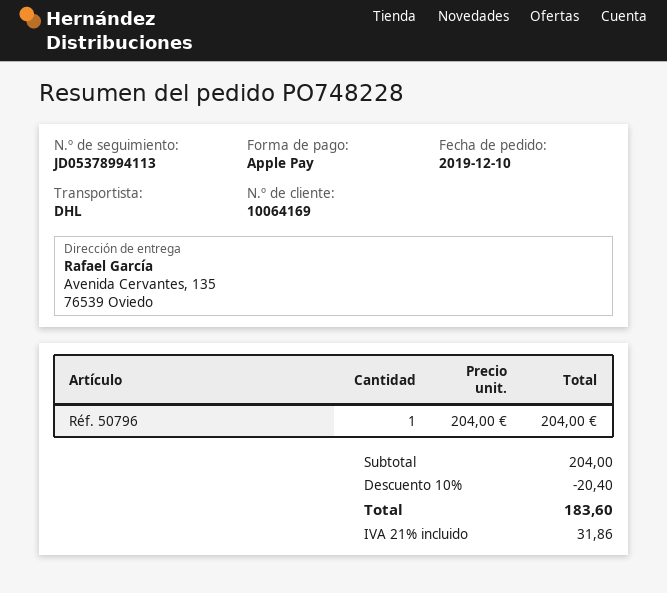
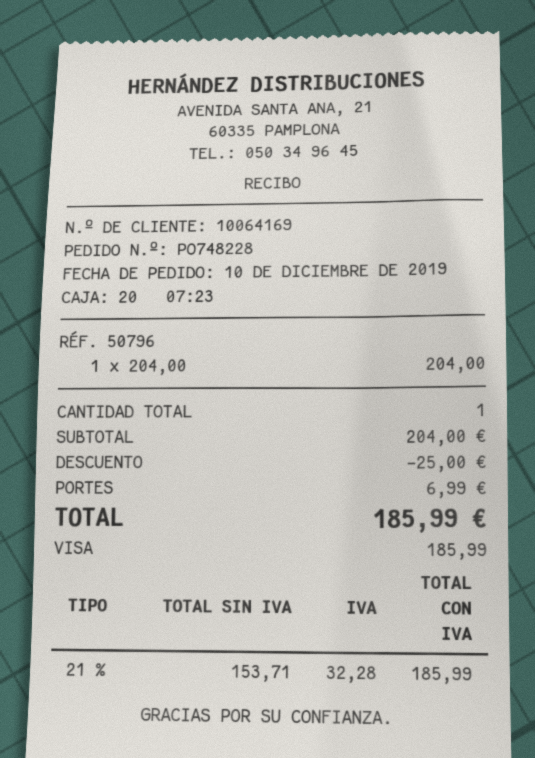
payment method: Apple Pay -> Visa
discount: 20.40 -> 25.00
shipping: none -> 6.99
tax: 21% = 31.86 -> 21% = 32.28
total: 183.60 -> 185.99

